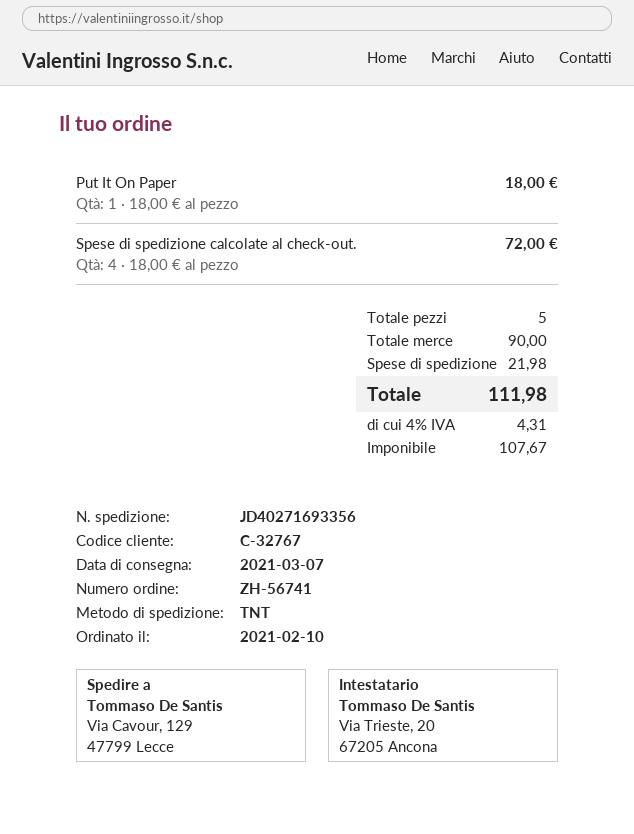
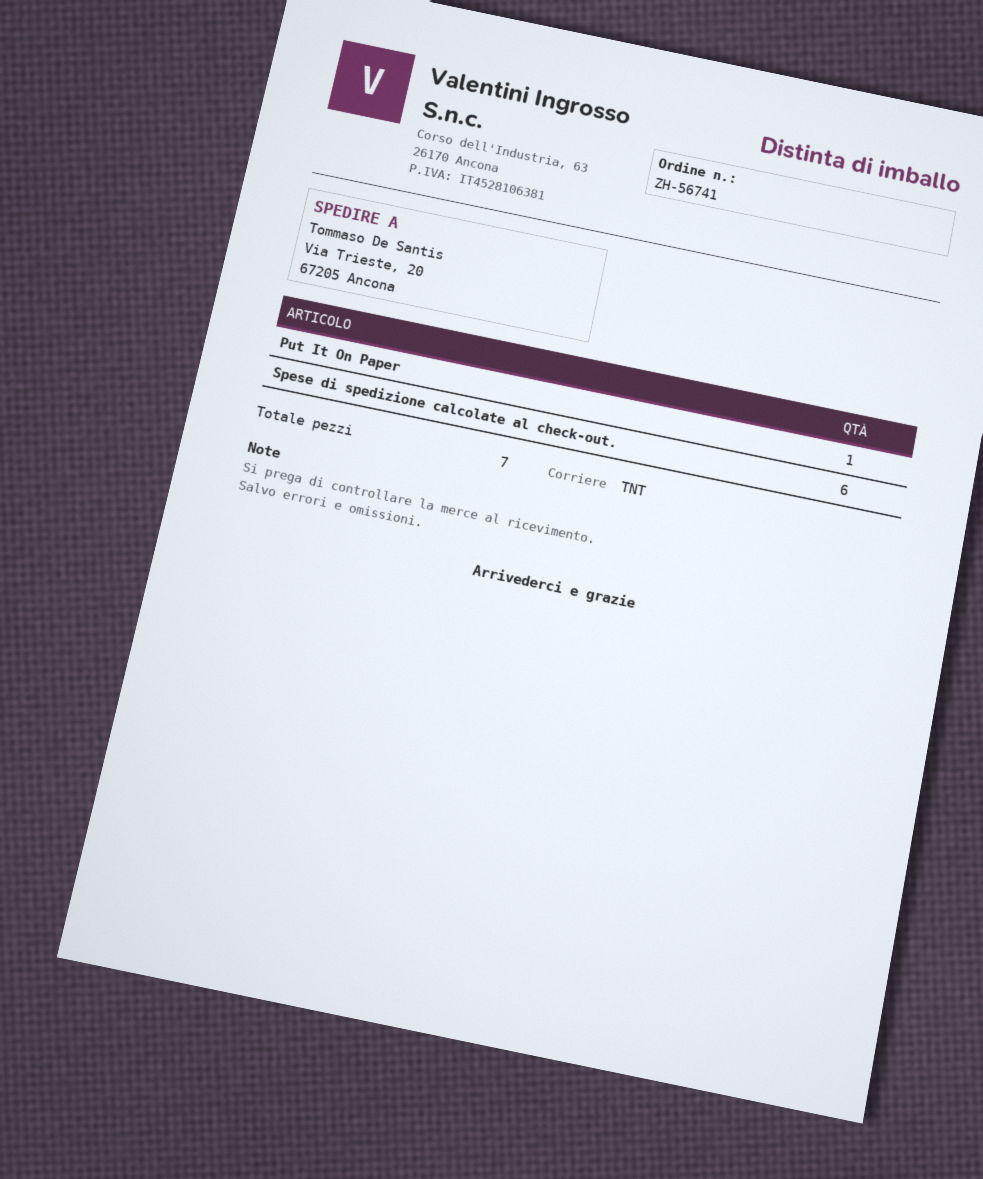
ship to: Via Cavour, 129, 47799 Lecce -> Via Trieste, 20, 67205 Ancona
Spese di spedizione calcolate al check-out.: 4 -> 6
total quantity: 5 -> 7

